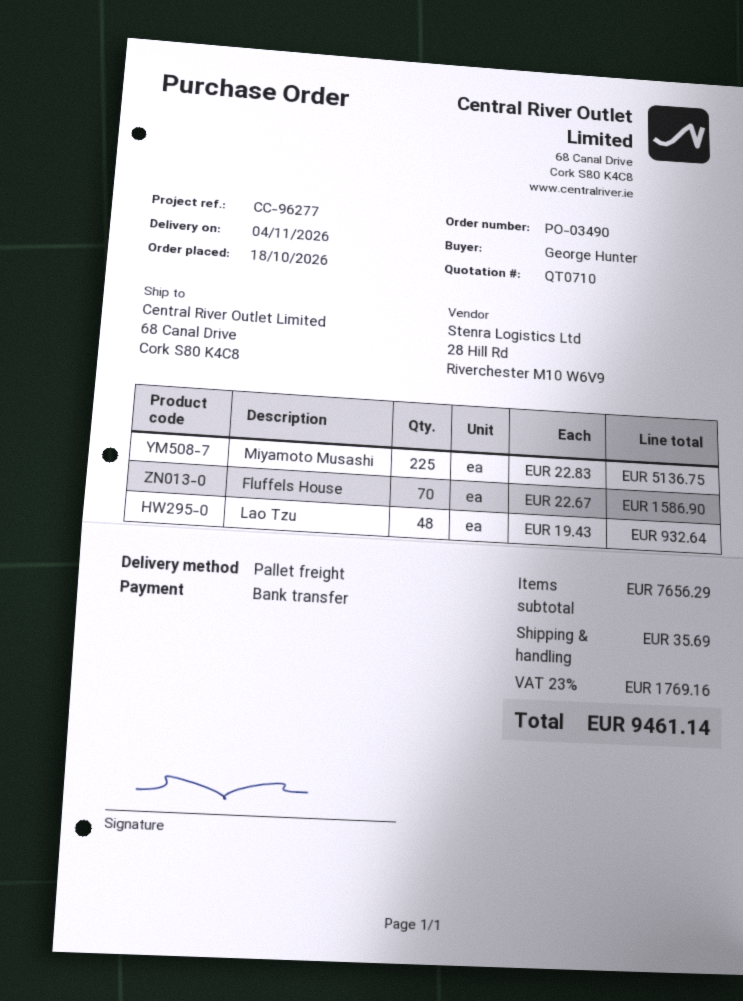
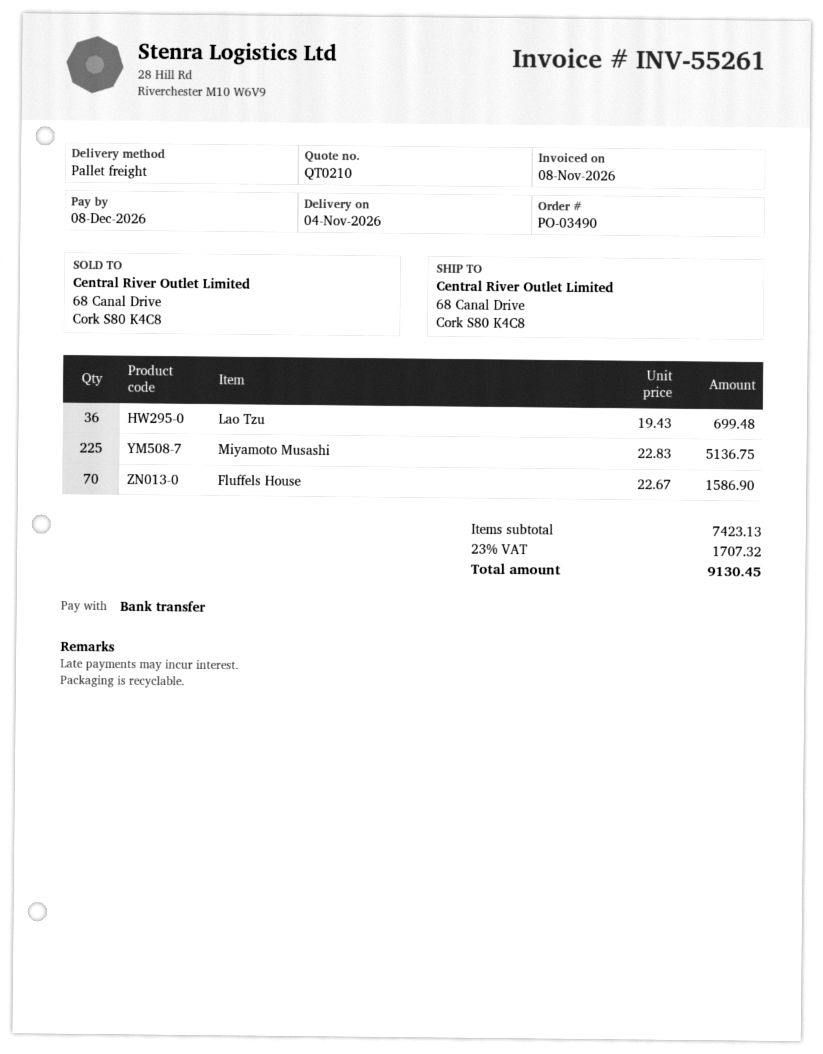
quote number: QT0710 -> QT0210
Lao Tzu: 48 x 19.43 = 932.64 -> 36 x 19.43 = 699.48
subtotal: 7656.29 -> 7423.13
shipping: 35.69 -> none
tax: 23% = 1769.16 -> 23% = 1707.32
total: 9461.14 -> 9130.45

